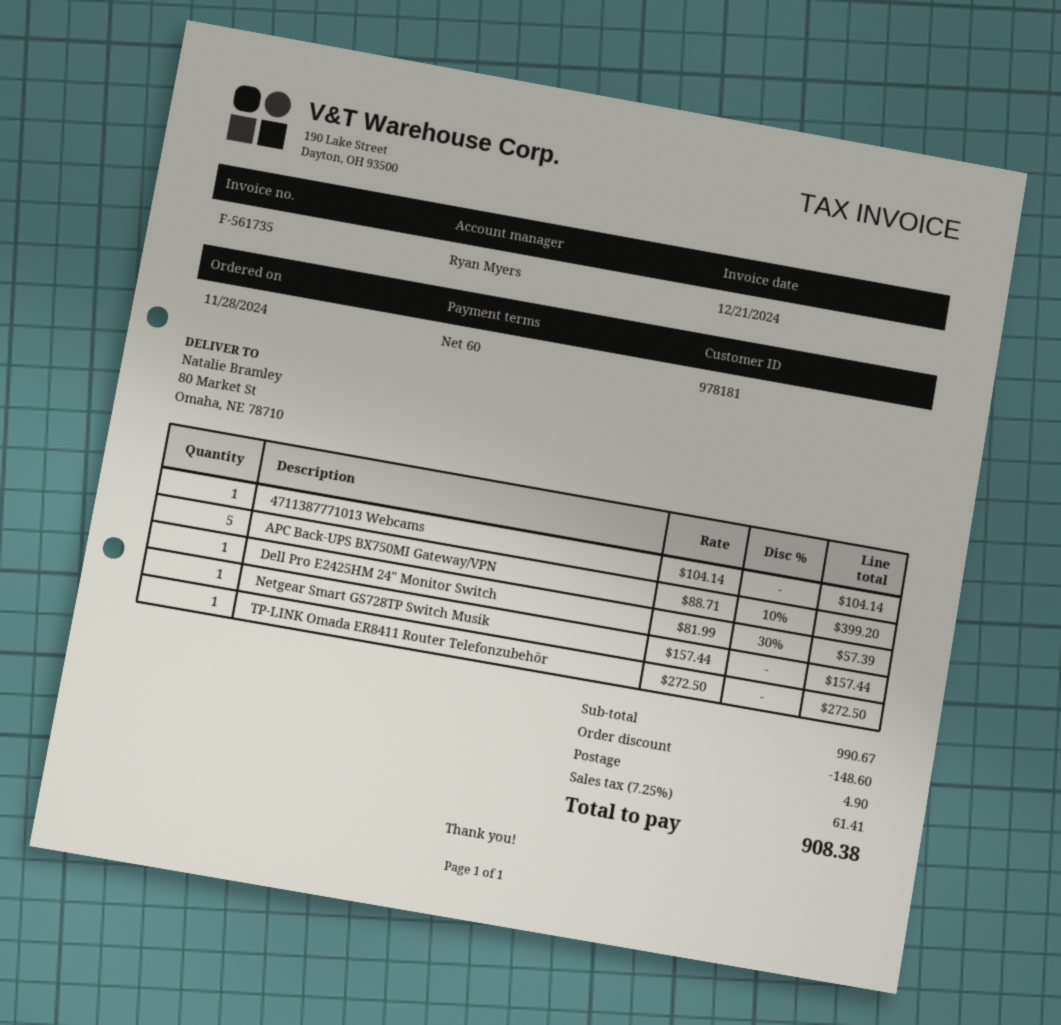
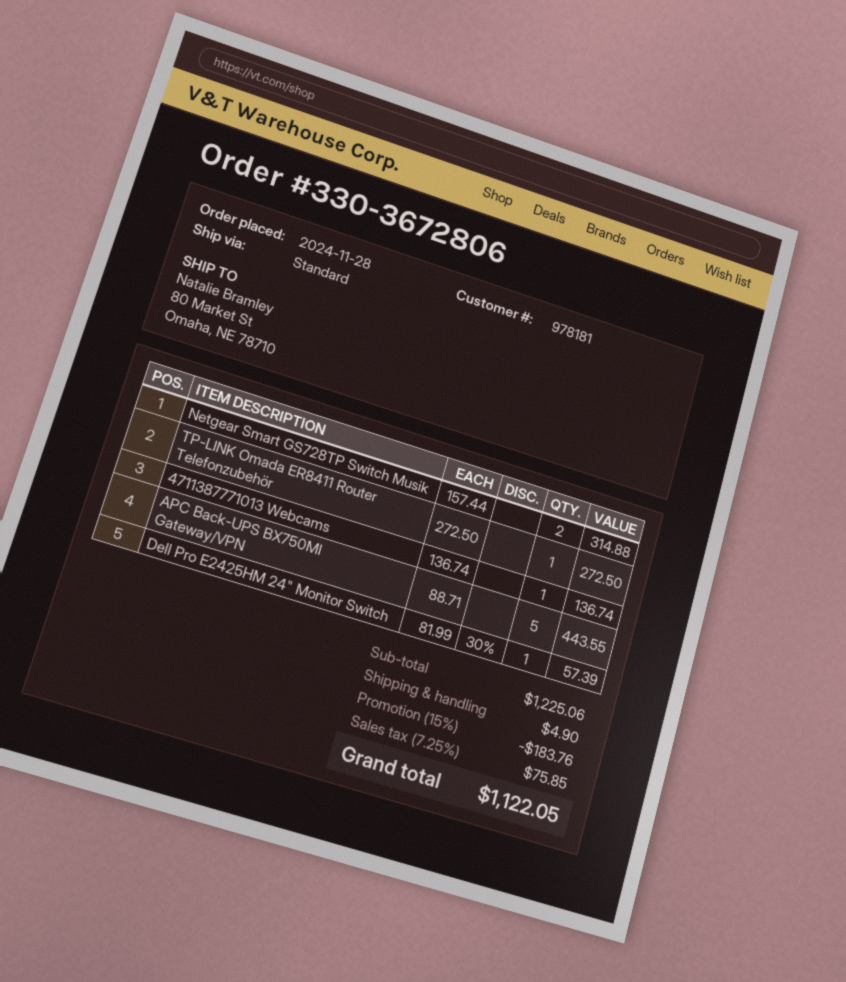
4711387771013 Webcams: 1 x 104.14 = 104.14 -> 1 x 136.74 = 136.74
APC Back-UPS BX750MI Gateway/VPN: 5 x 88.71 - 10% = 399.20 -> 5 x 88.71 = 443.55
Netgear Smart GS728TP Switch Musik: 1 x 157.44 = 157.44 -> 2 x 157.44 = 314.88
subtotal: 990.67 -> 1225.06
discount: 148.60 -> 183.76
tax: 7.25% = 61.41 -> 7.25% = 75.85
total: 908.38 -> 1122.05

